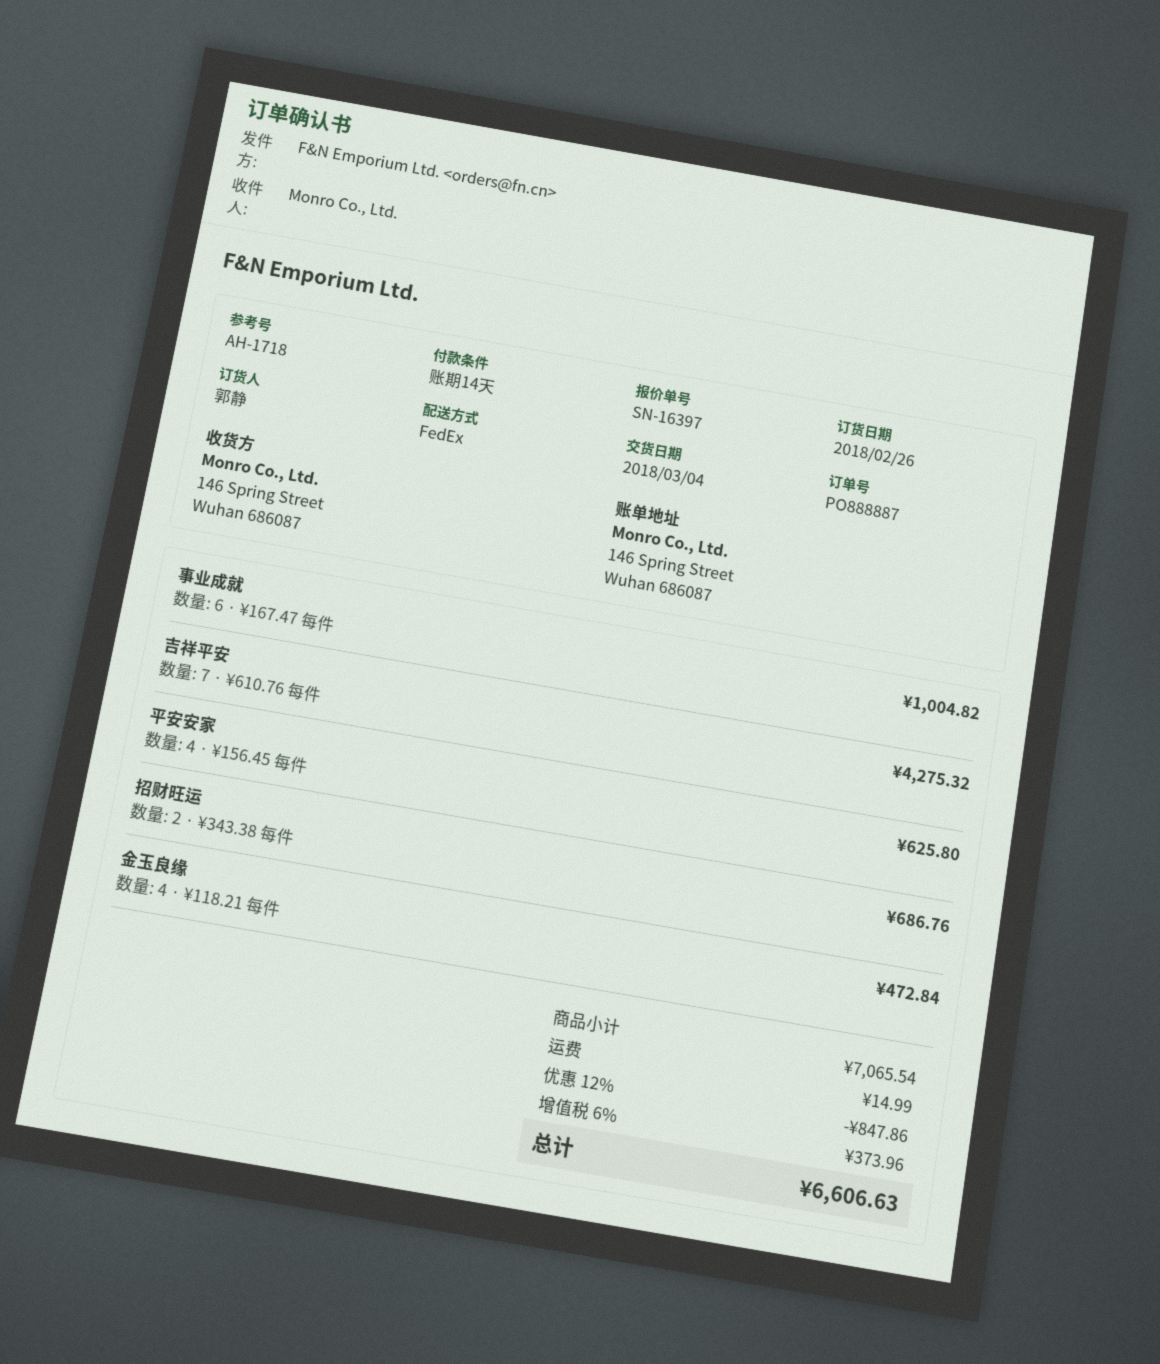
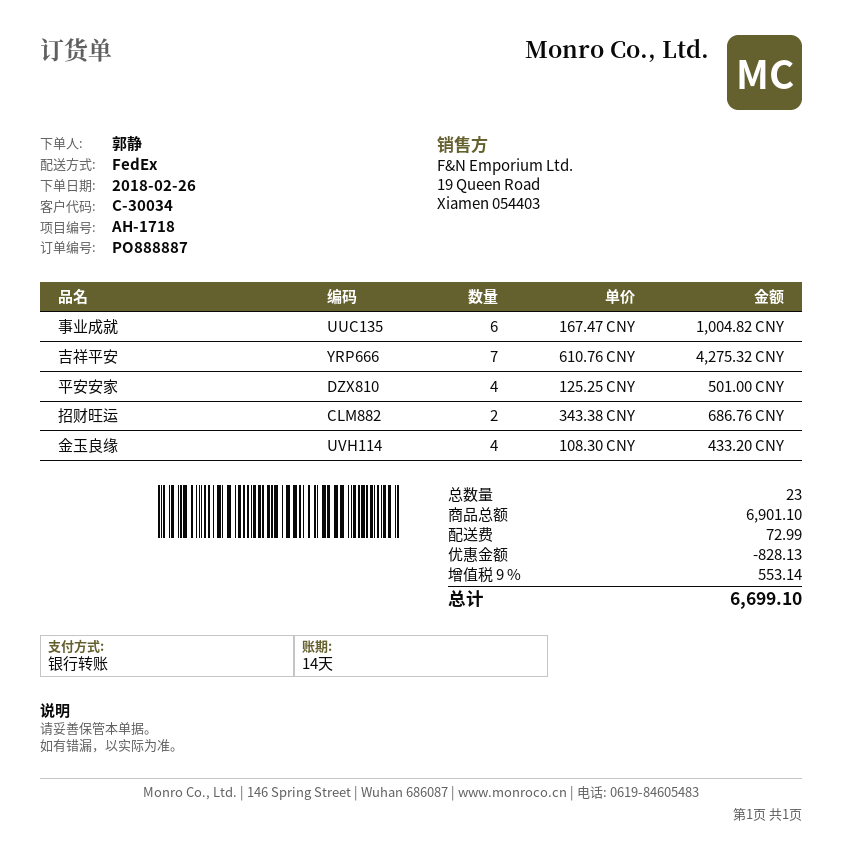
平安安家: 4 x 156.45 = 625.80 -> 4 x 125.25 = 501.00
金玉良缘: 4 x 118.21 = 472.84 -> 4 x 108.30 = 433.20
subtotal: 7065.54 -> 6901.10
discount: 847.86 -> 828.13
shipping: 14.99 -> 72.99
tax: 6% = 373.96 -> 9% = 553.14
total: 6606.63 -> 6699.10

